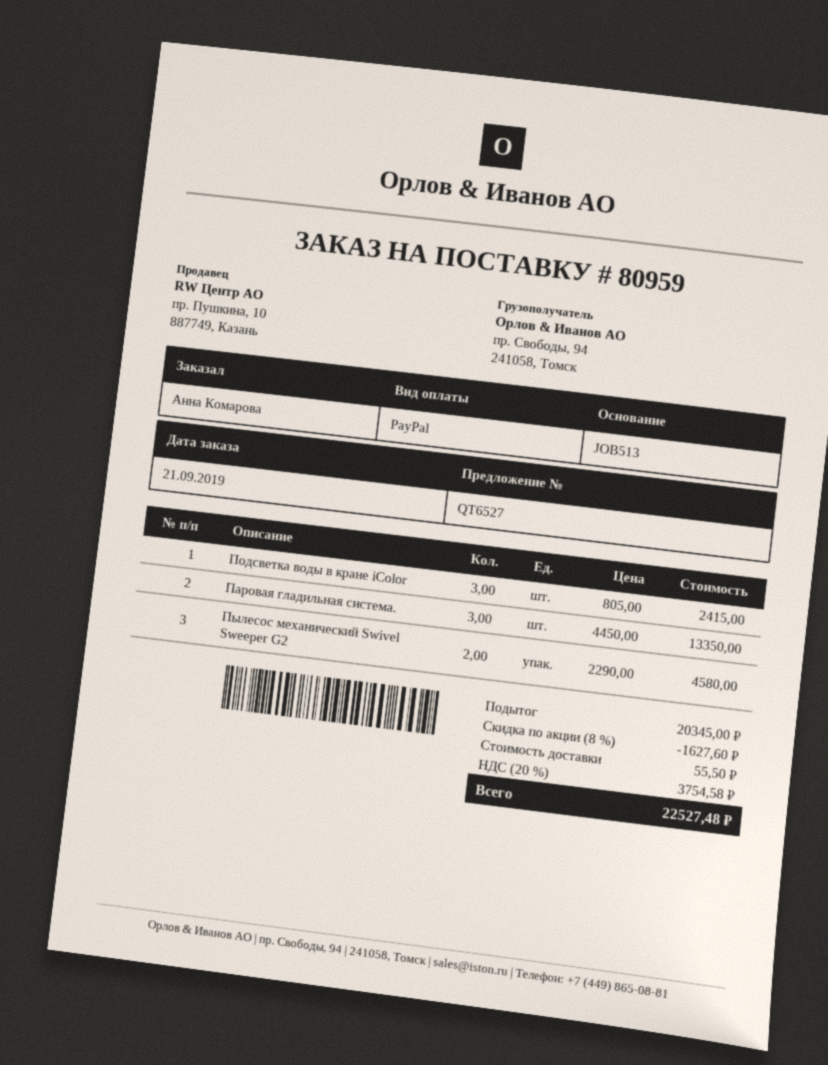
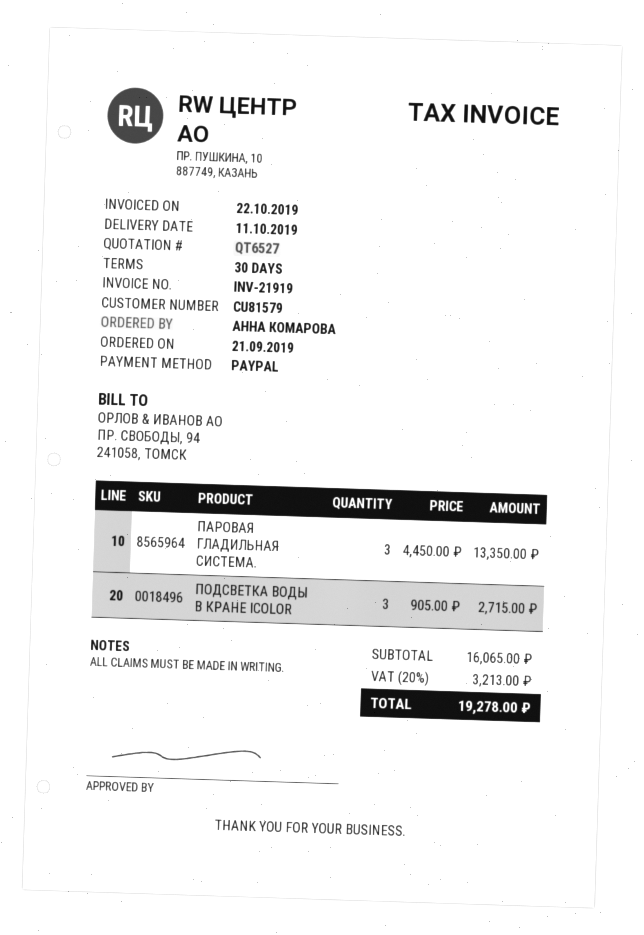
Подсветка воды в кране iColor: 3 x 805.00 = 2415.00 -> 3 x 905.00 = 2715.00
Пылесос механический Swivel Sweeper G2: 2 x 2290.00 = 4580.00 -> none
subtotal: 20345.00 -> 16065.00
discount: 8% = 1627.60 -> none
shipping: 55.50 -> none
tax: 20% = 3754.58 -> 20% = 3213.00
total: 22527.48 -> 19278.00

